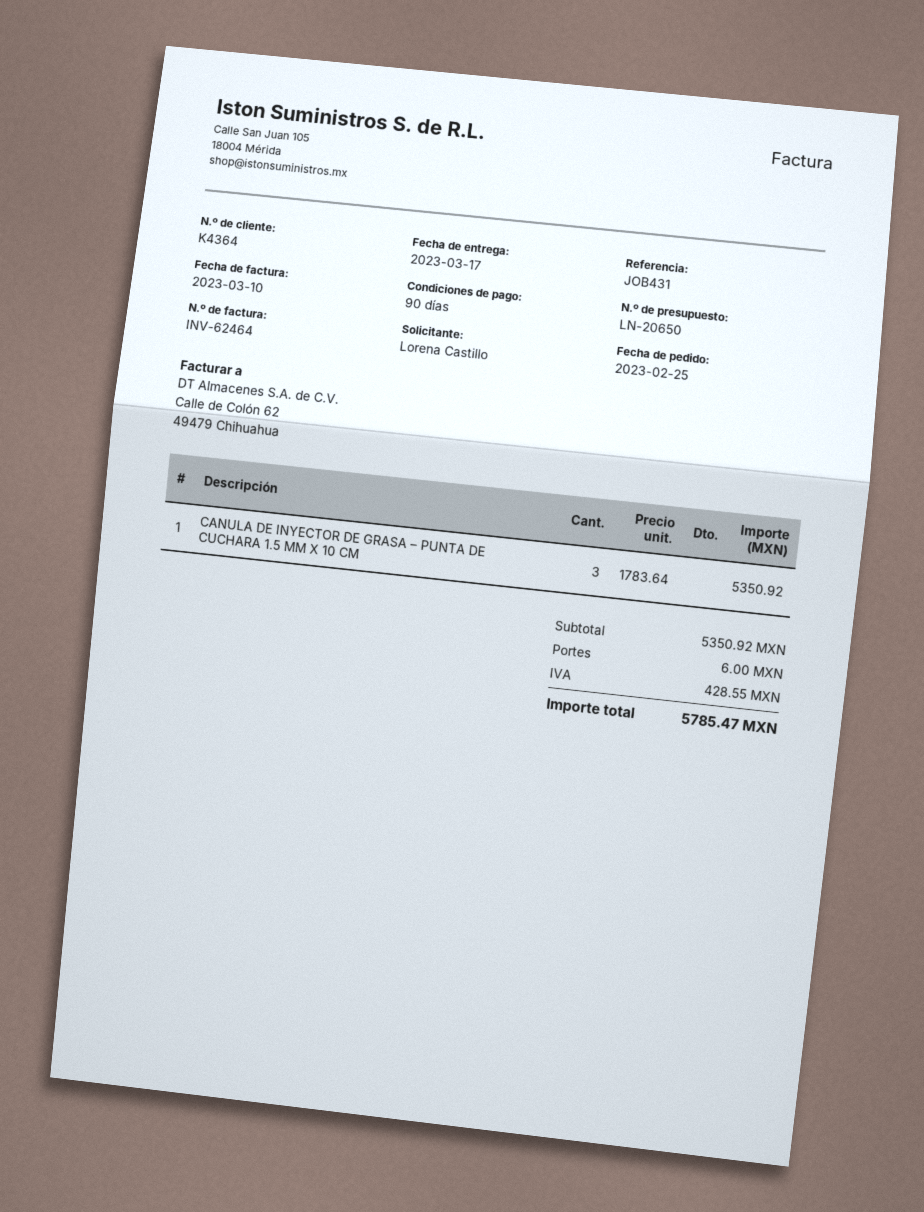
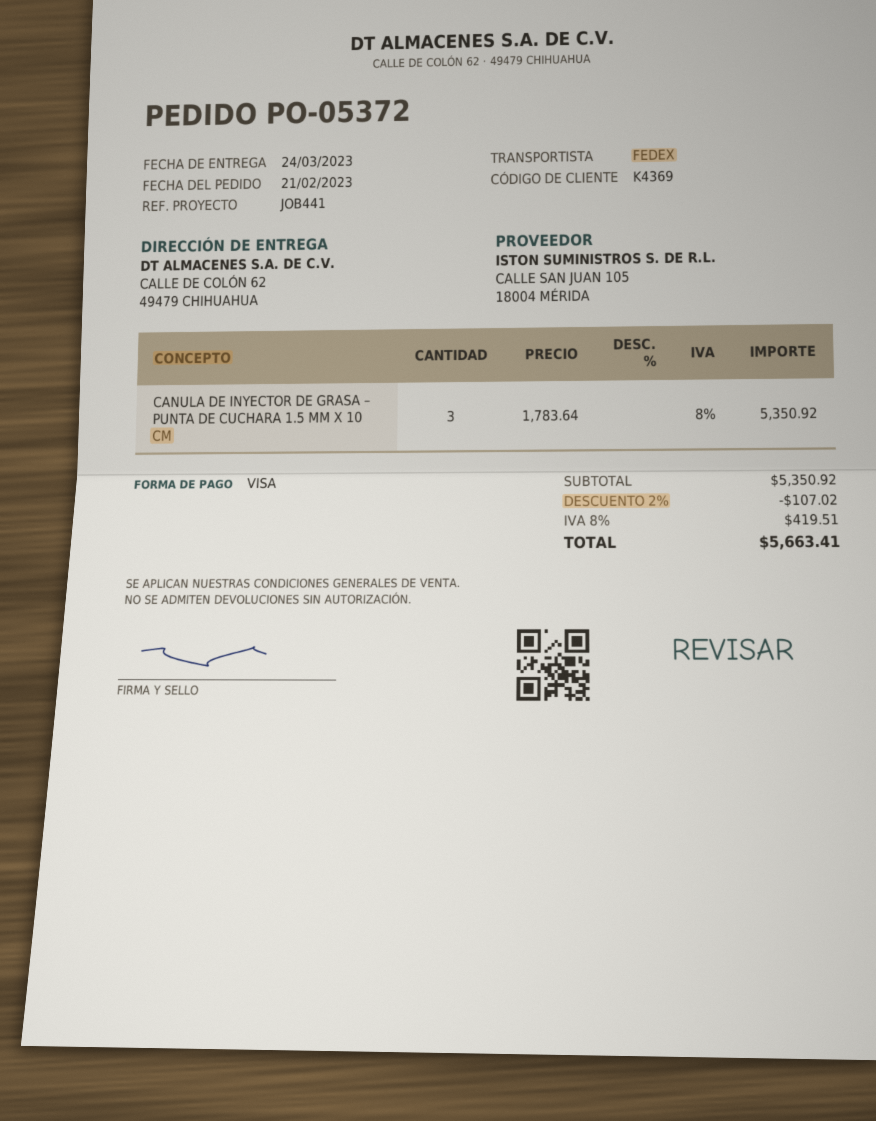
order date: 2023-02-25 -> 2023-02-21
delivery date: 2023-03-17 -> 2023-03-24
customer number: K4364 -> K4369
reference: JOB431 -> JOB441
discount: none -> 2% = 107.02
shipping: 6.00 -> none
tax: 428.55 -> 419.51
total: 5785.47 -> 5663.41

